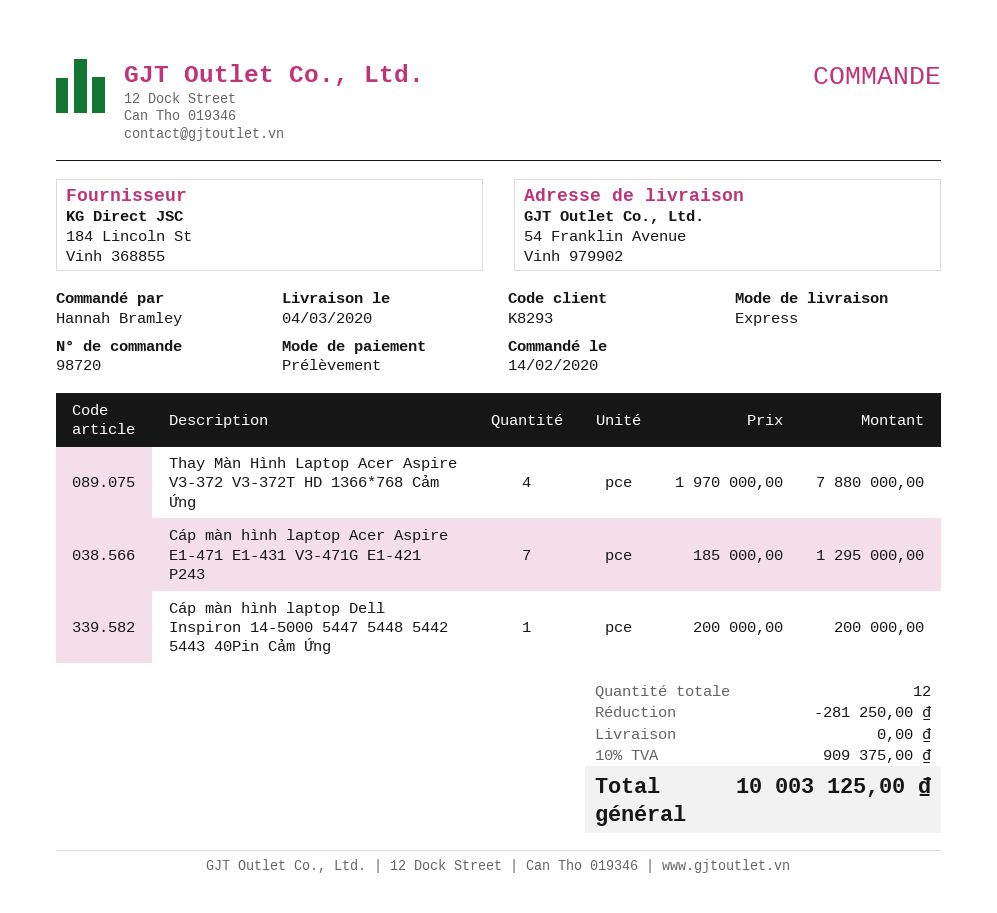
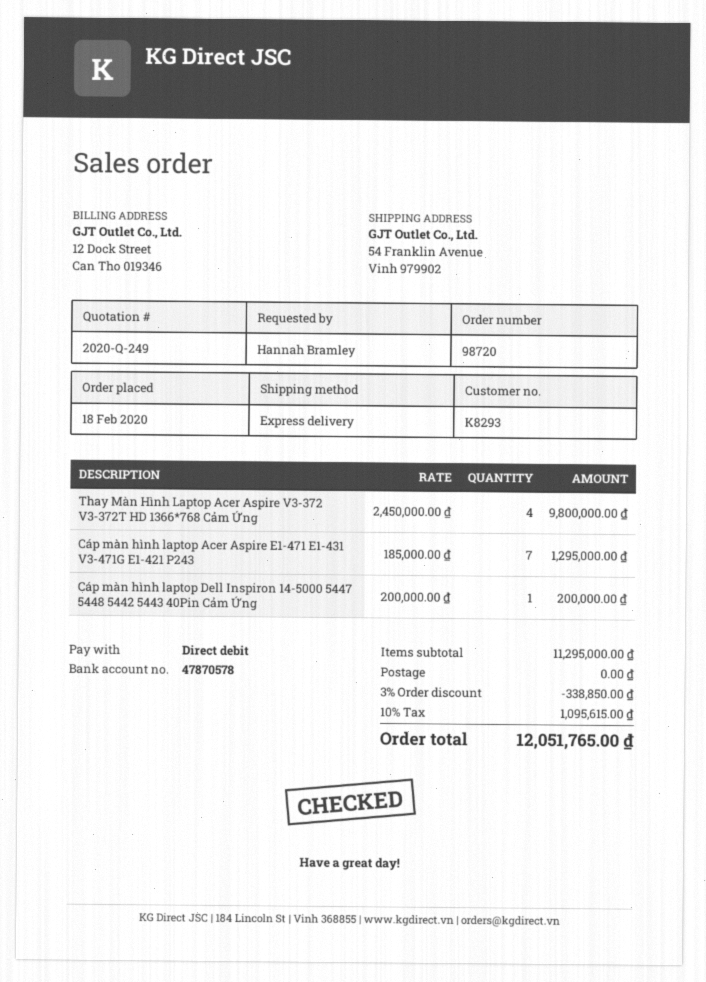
order date: 2020-02-14 -> 2020-02-18
Thay Màn Hình Laptop Acer Aspire V3-372 V3-372T HD 1366*768 Cảm Ứng: 4 x 1970000.00 = 7880000.00 -> 4 x 2450000.00 = 9800000.00
discount: 281250.00 -> 338850.00
tax: 10% = 909375.00 -> 10% = 1095615.00
total: 10003125.00 -> 12051765.00

